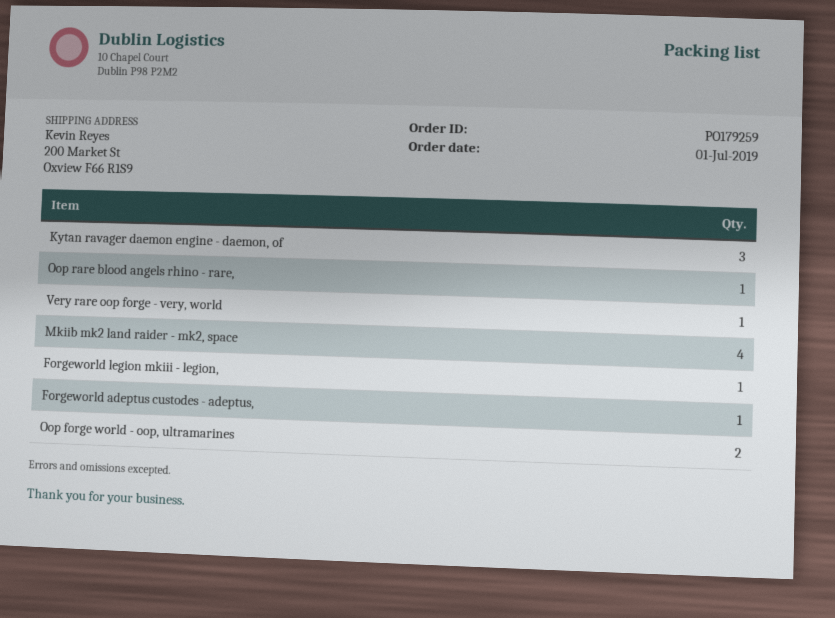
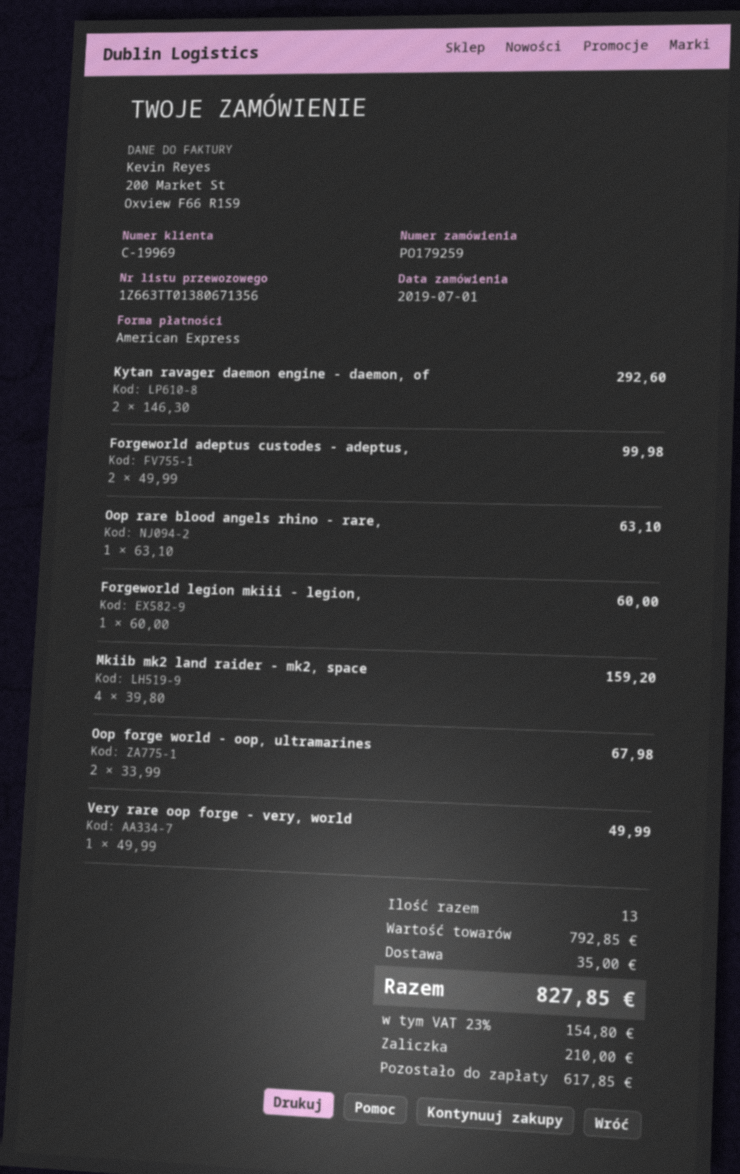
Kytan ravager daemon engine - daemon, of: 3 -> 2
Forgeworld adeptus custodes - adeptus,: 1 -> 2

